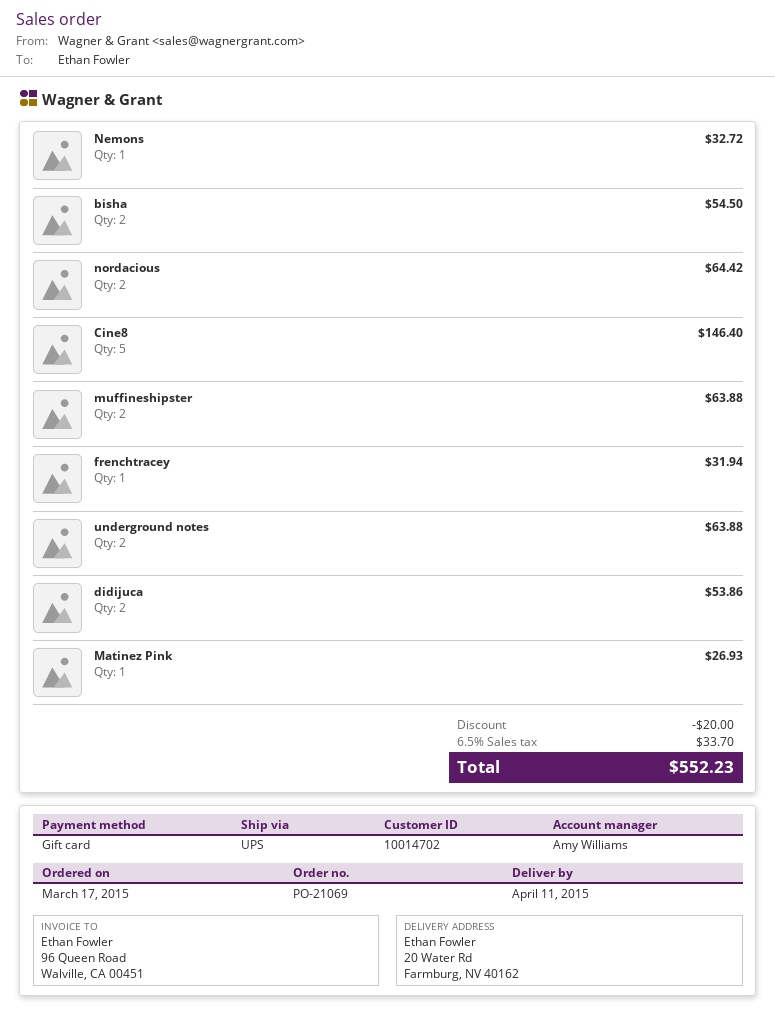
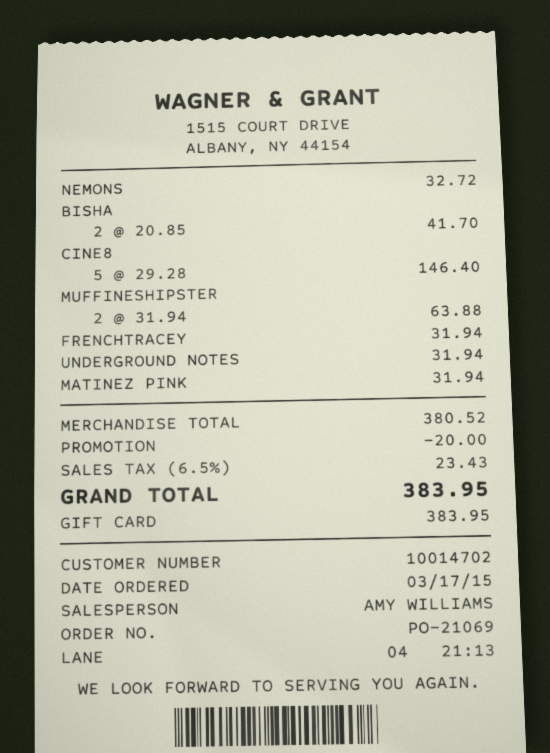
bisha: 2 for 54.50 -> 2 for 41.70
nordacious: 2 for 64.42 -> none
underground notes: 2 for 63.88 -> 1 for 31.94
didijuca: 2 for 53.86 -> none
Matinez Pink: 1 for 26.93 -> 1 for 31.94
tax: 6.5% = 33.70 -> 6.5% = 23.43
total: 552.23 -> 383.95

